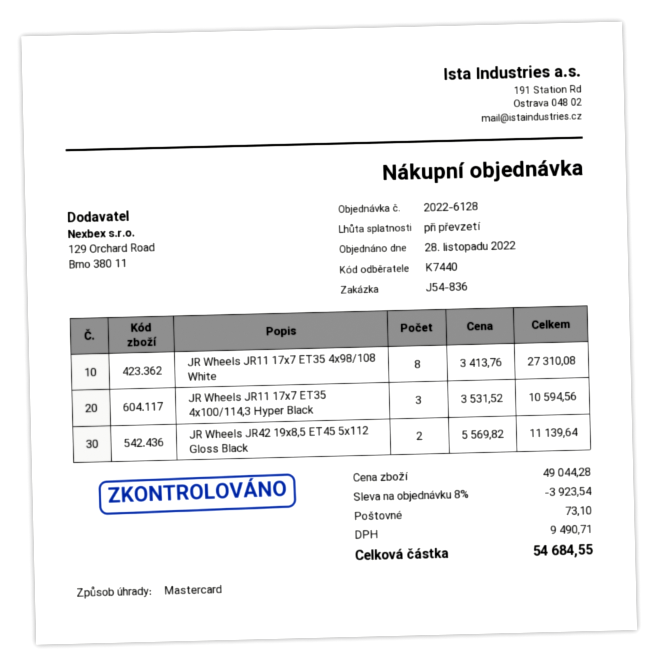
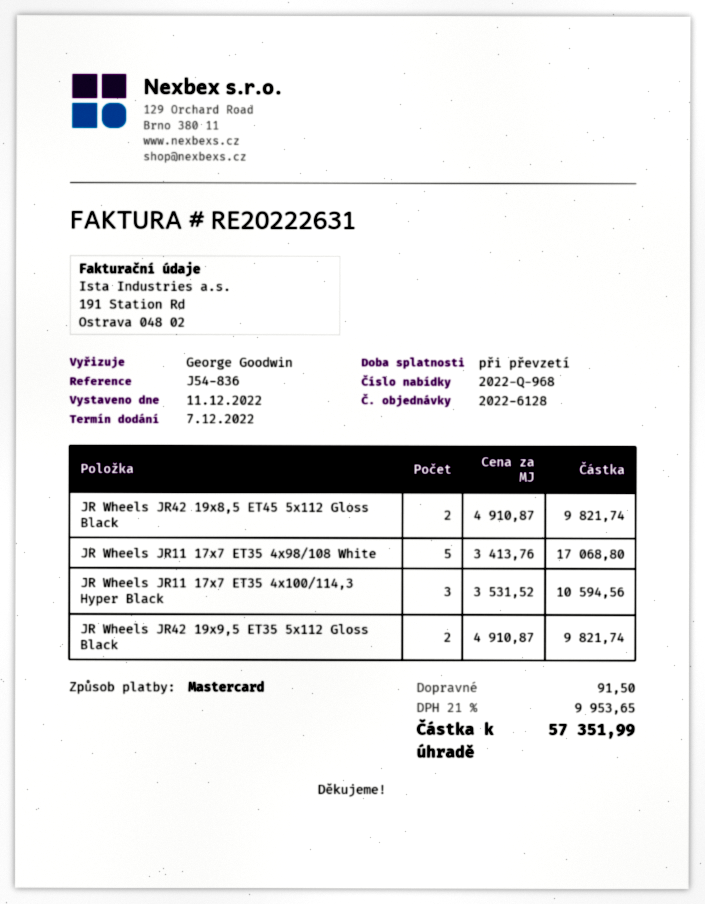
JR Wheels JR11 17x7 ET35 4x98/108 White: 8 x 3413.76 = 27310.08 -> 5 x 3413.76 = 17068.80
JR Wheels JR42 19x8,5 ET45 5x112 Gloss Black: 2 x 5569.82 = 11139.64 -> 2 x 4910.87 = 9821.74
JR Wheels JR42 19x9,5 ET35 5x112 Gloss Black: none -> 2 x 4910.87 = 9821.74
discount: 8% = 3923.54 -> none
shipping: 73.10 -> 91.50
tax: 9490.71 -> 9953.65
total: 54684.55 -> 57351.99

